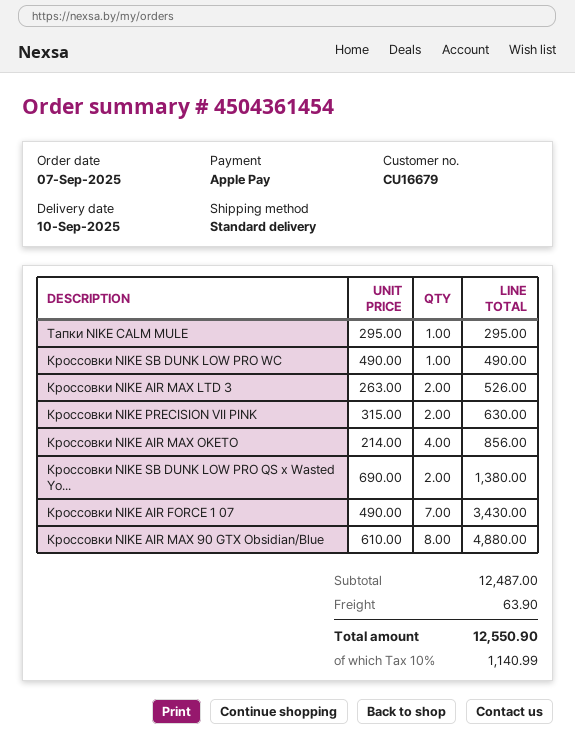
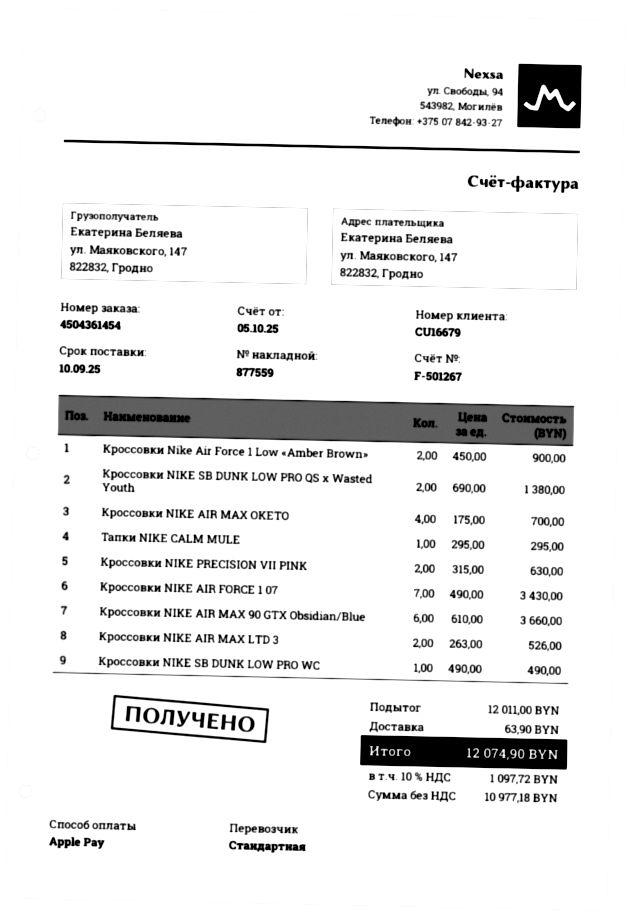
Кроссовки NIKE AIR MAX OKETO: 4 x 214.00 = 856.00 -> 4 x 175.00 = 700.00
Кроссовки NIKE AIR MAX 90 GTX Obsidian/Blue: 8 x 610.00 = 4880.00 -> 6 x 610.00 = 3660.00
Кроссовки Nike Air Force 1 Low «Amber Brown»: none -> 2 x 450.00 = 900.00
subtotal: 12487.00 -> 12011.00
tax: 10% = 1140.99 -> 10% = 1097.72
total: 12550.90 -> 12074.90

